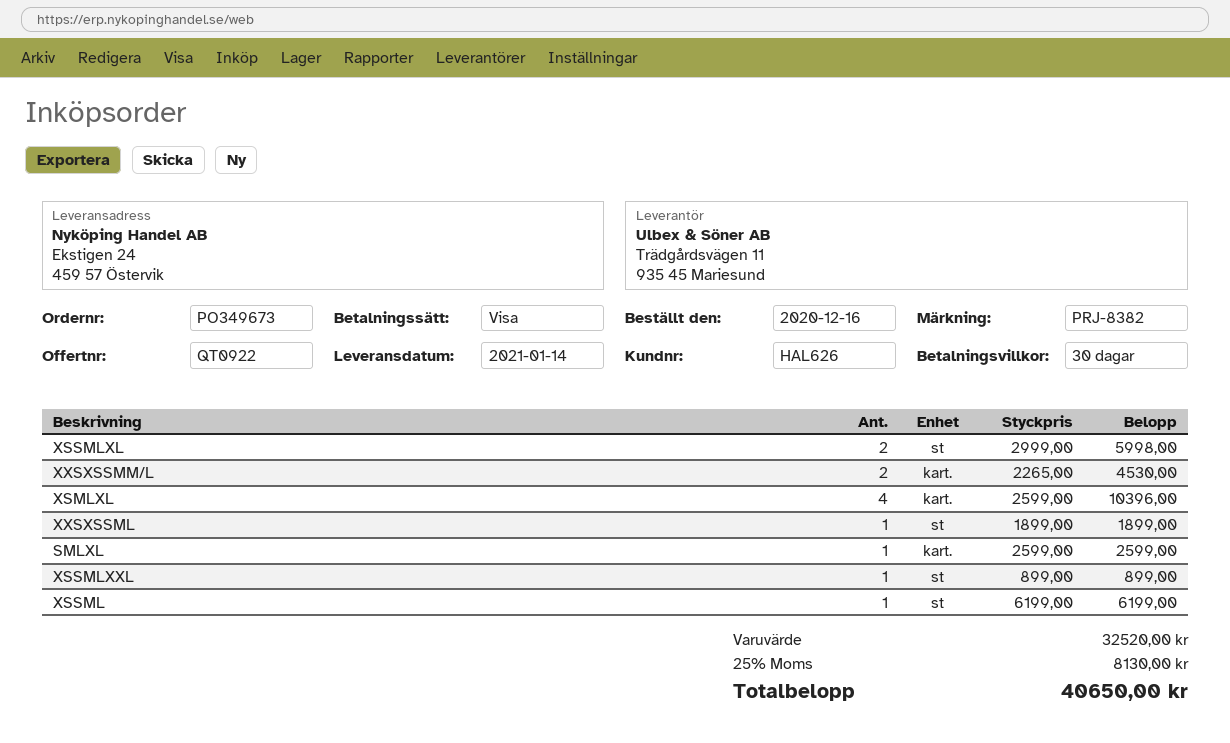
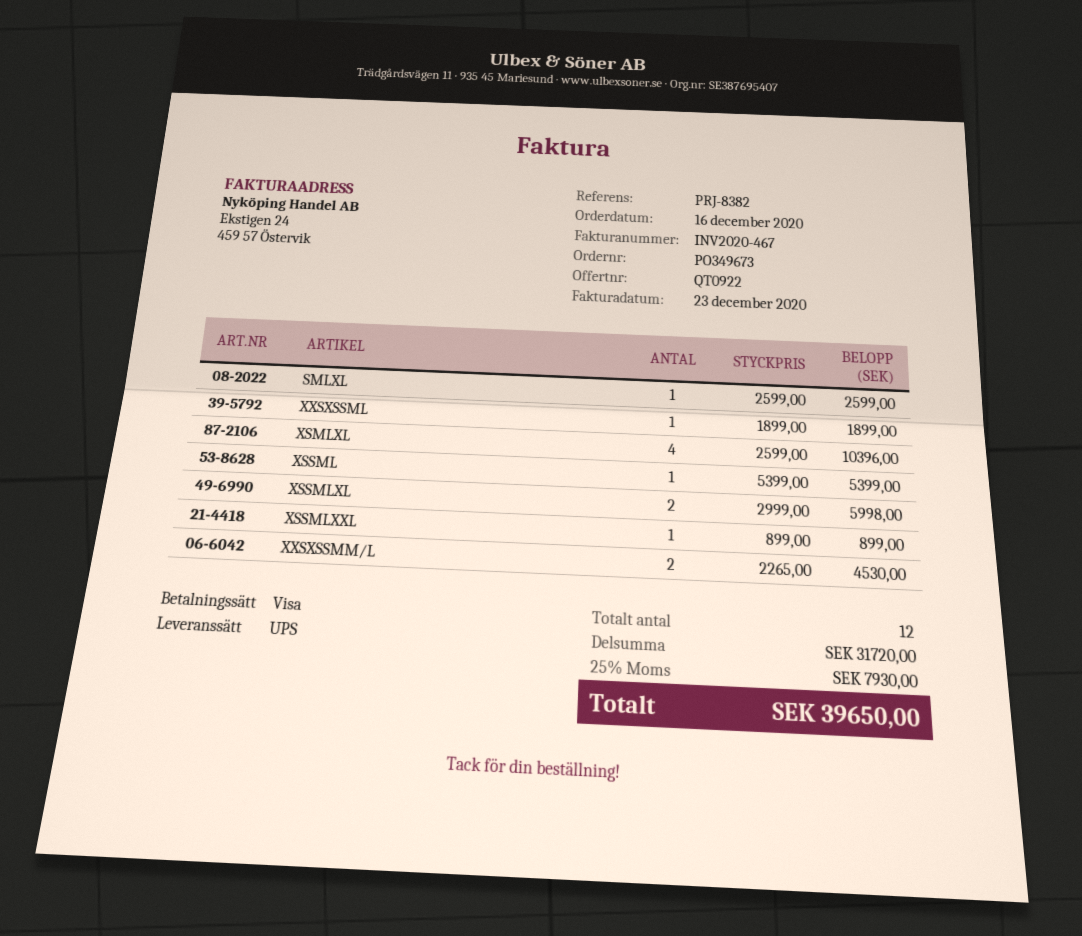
XSSML: 1 x 6199.00 = 6199.00 -> 1 x 5399.00 = 5399.00
subtotal: 32520.00 -> 31720.00
tax: 25% = 8130.00 -> 25% = 7930.00
total: 40650.00 -> 39650.00

